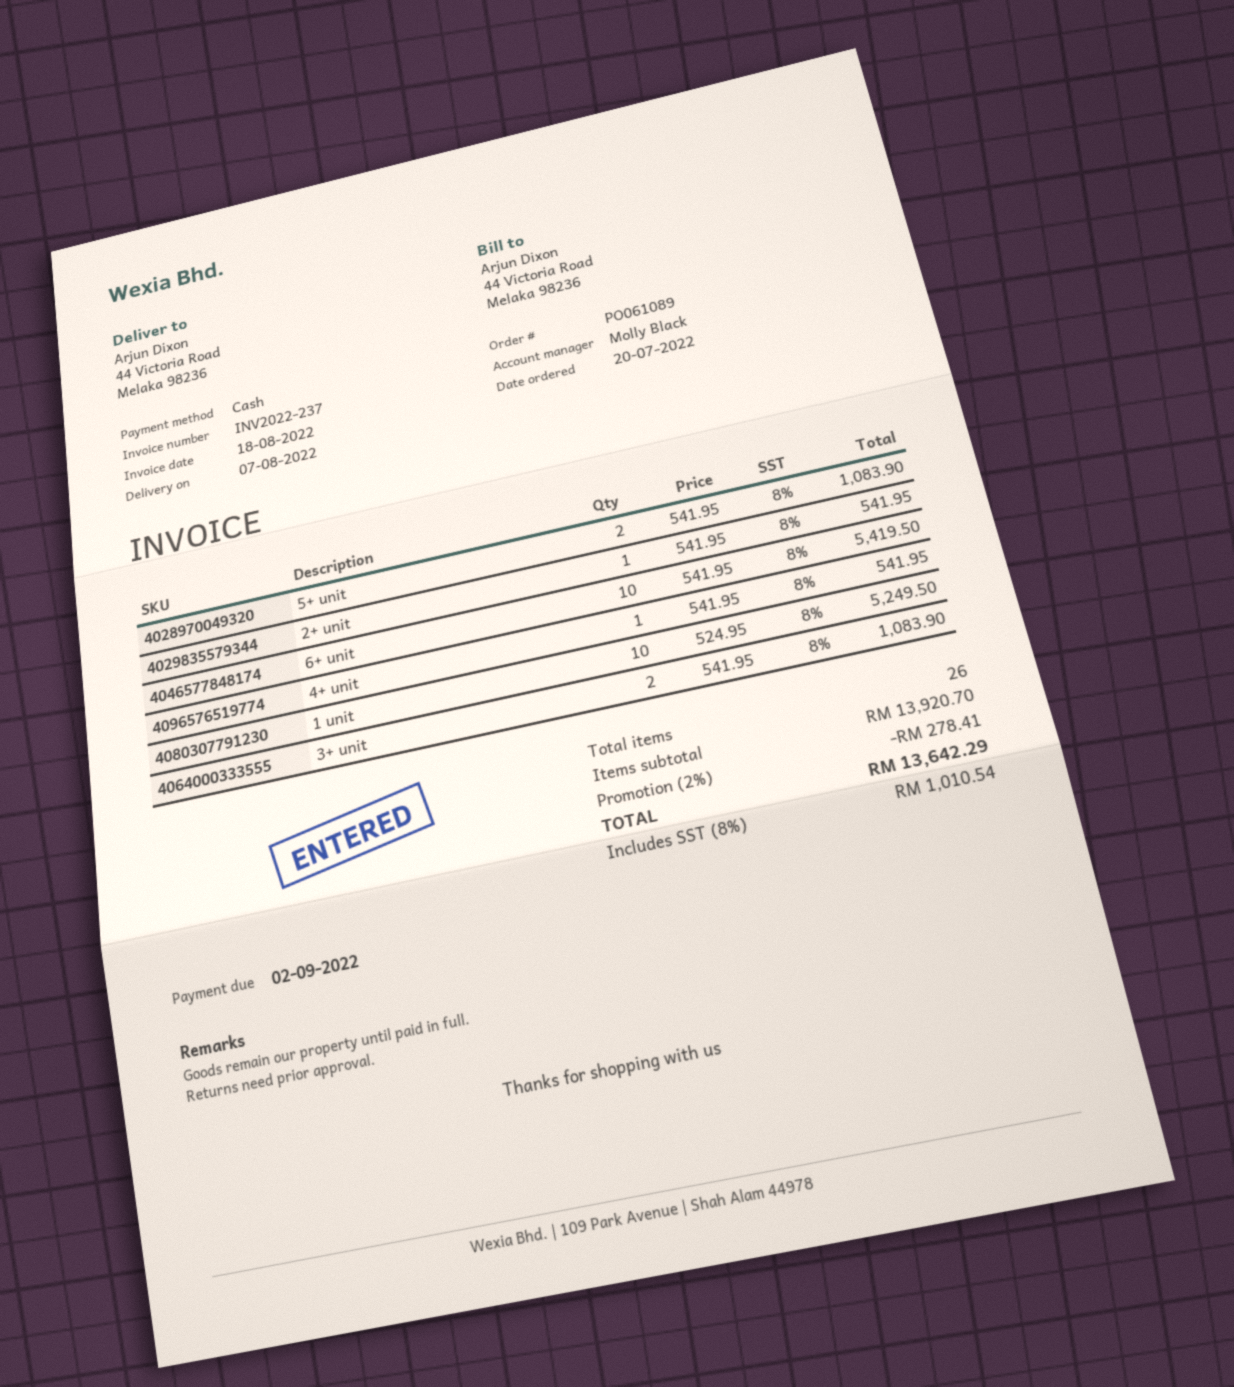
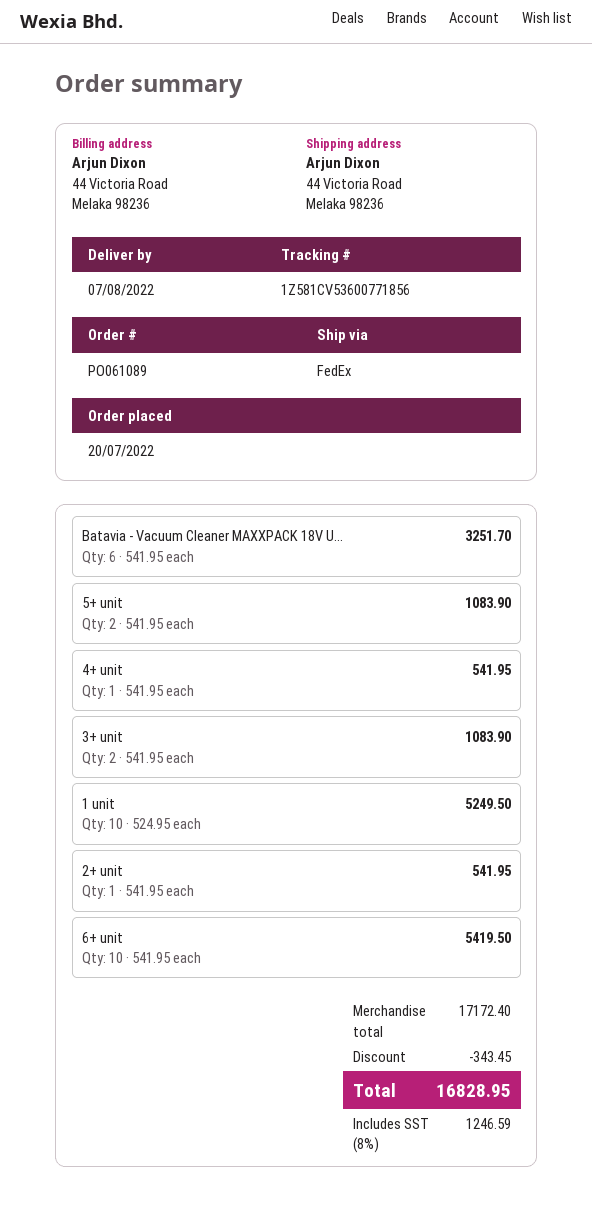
Batavia - Vacuum Cleaner MAXXPACK 18V U...: none -> 6 x 541.95 = 3251.70
subtotal: 13920.70 -> 17172.40
discount: 278.41 -> 343.45
tax: 8% = 1010.54 -> 8% = 1246.59
total: 13642.29 -> 16828.95

